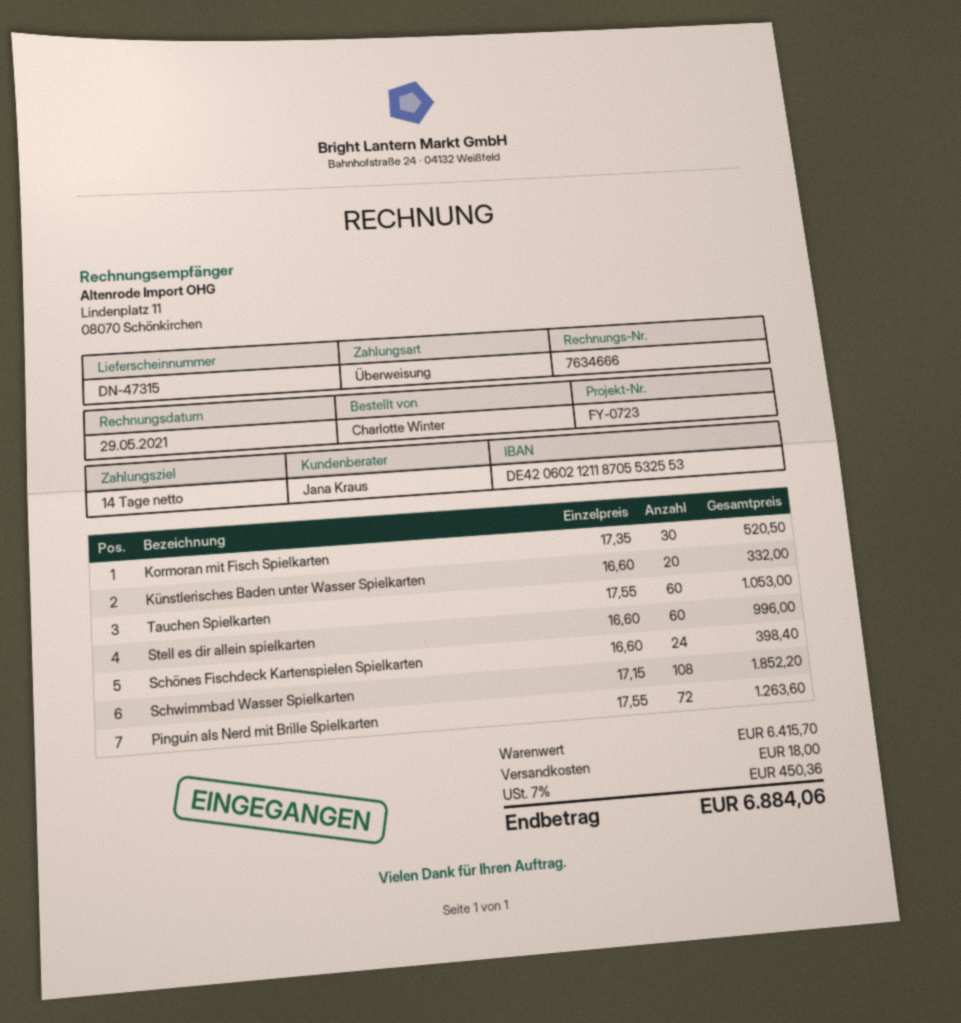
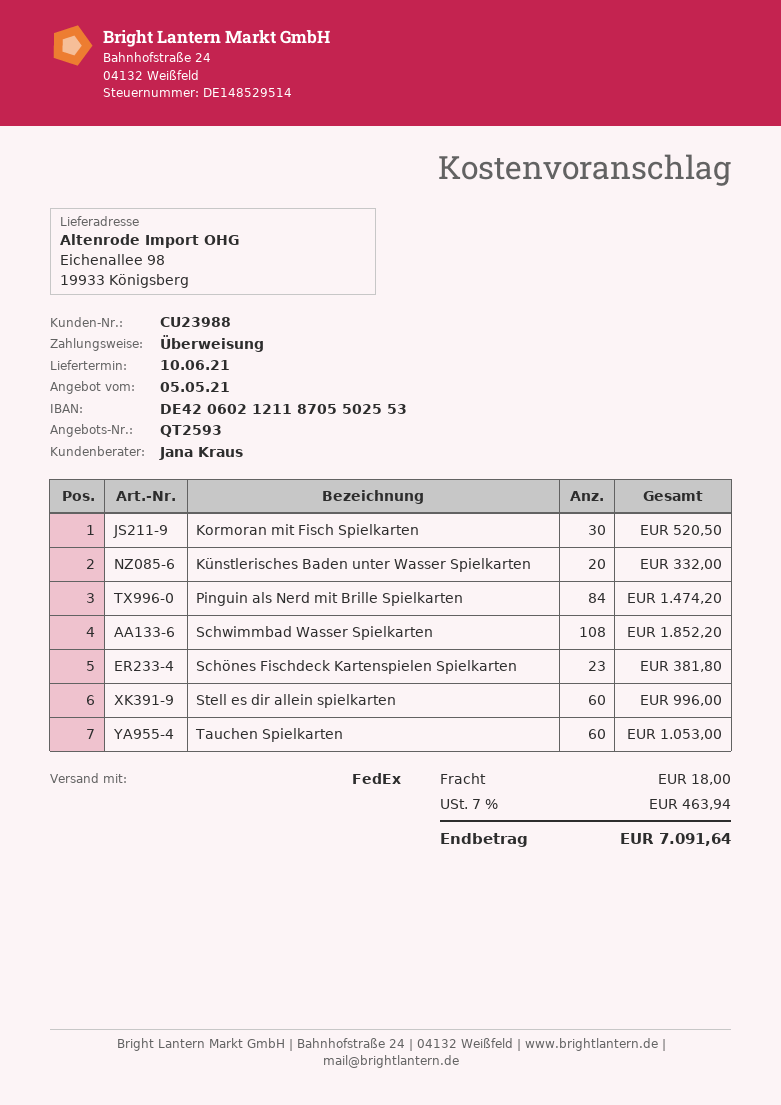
bank account: DE42060212118705532553 -> DE42060212118705502553
Schönes Fischdeck Kartenspielen Spielkarten: 24 for 398.40 -> 23 for 381.80
Pinguin als Nerd mit Brille Spielkarten: 72 for 1263.60 -> 84 for 1474.20
tax: 7% = 450.36 -> 7% = 463.94
total: 6884.06 -> 7091.64

